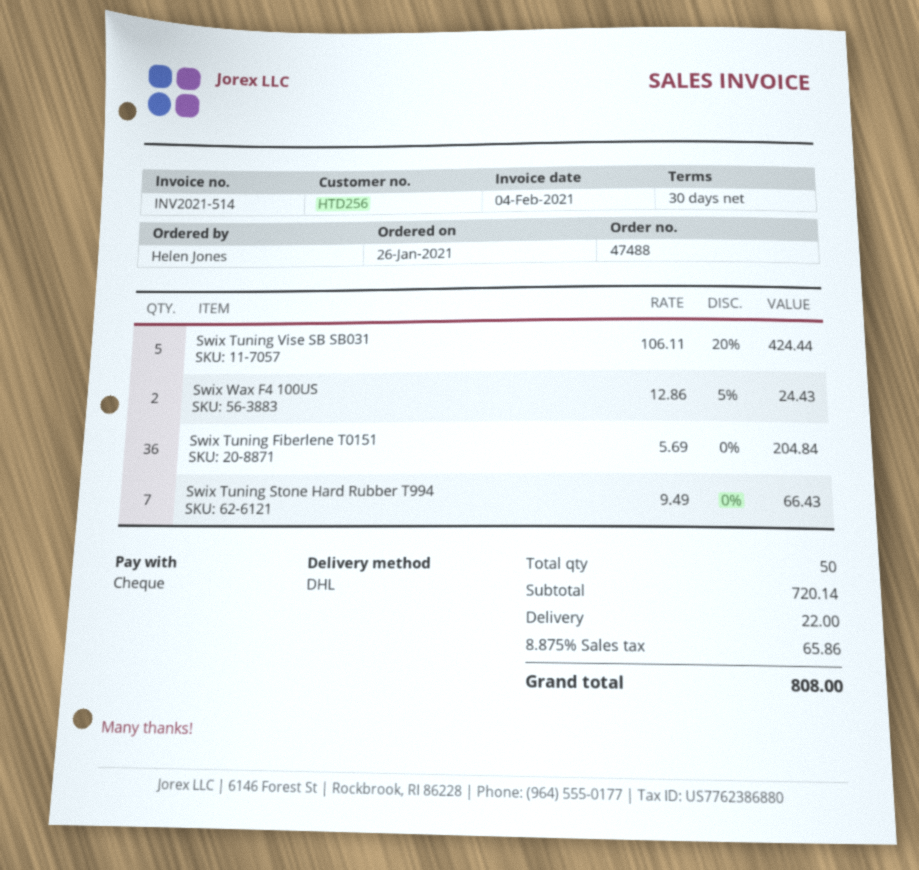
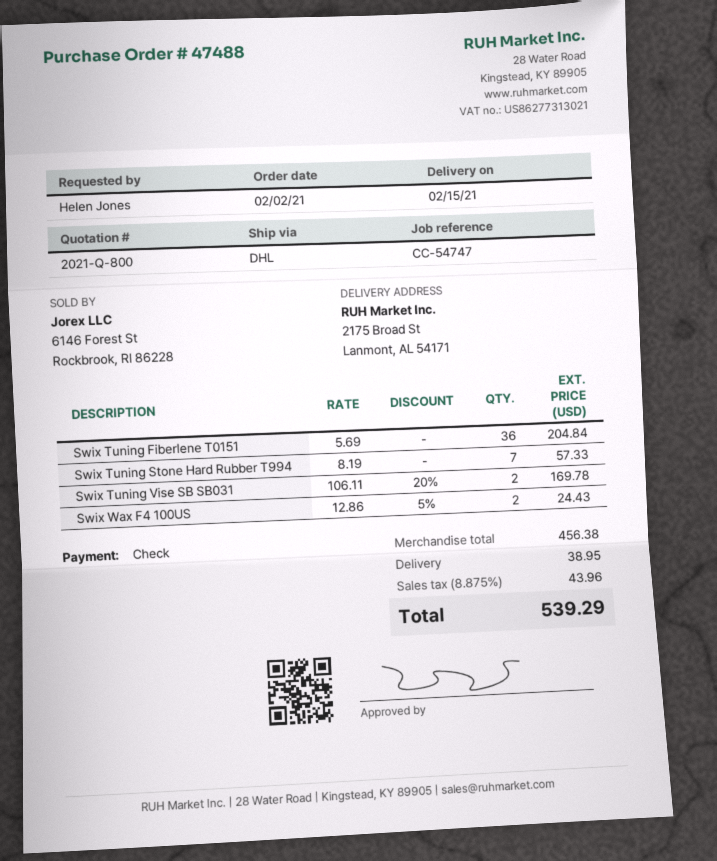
order date: 2021-01-26 -> 2021-02-02
Swix Tuning Vise SB SB031: 5 x 106.11 - 20% = 424.44 -> 2 x 106.11 - 20% = 169.78
Swix Tuning Stone Hard Rubber T994: 7 x 9.49 = 66.43 -> 7 x 8.19 = 57.33
subtotal: 720.14 -> 456.38
shipping: 22.00 -> 38.95
tax: 8.875% = 65.86 -> 8.875% = 43.96
total: 808.00 -> 539.29

